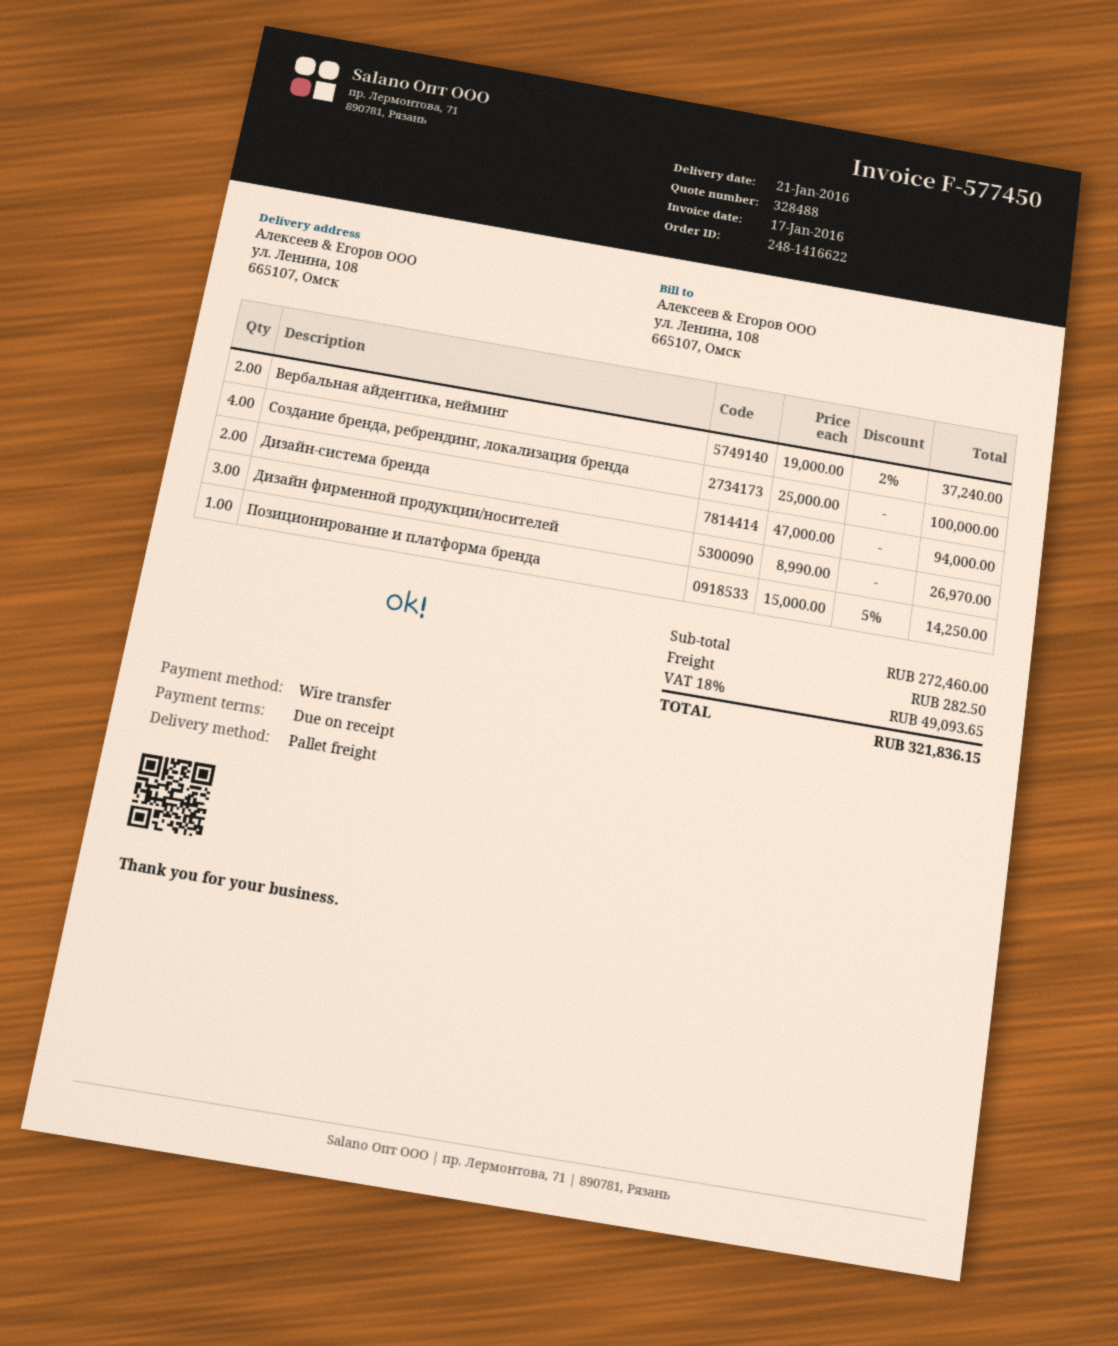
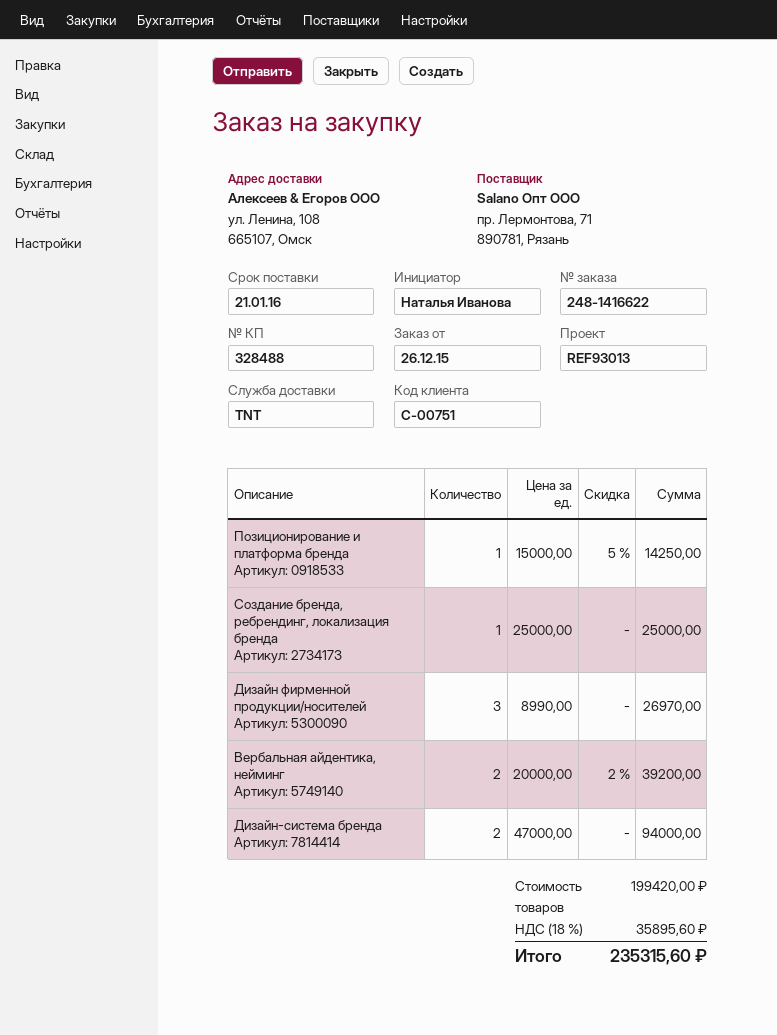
shipping method: pallet freight -> TNT
Вербальная айдентика, нейминг: 2 x 19000.00 - 2% = 37240.00 -> 2 x 20000.00 - 2% = 39200.00
Создание бренда, ребрендинг, локализация бренда: 4 x 25000.00 = 100000.00 -> 1 x 25000.00 = 25000.00
subtotal: 272460.00 -> 199420.00
shipping: 282.50 -> none
tax: 18% = 49093.65 -> 18% = 35895.60
total: 321836.15 -> 235315.60

